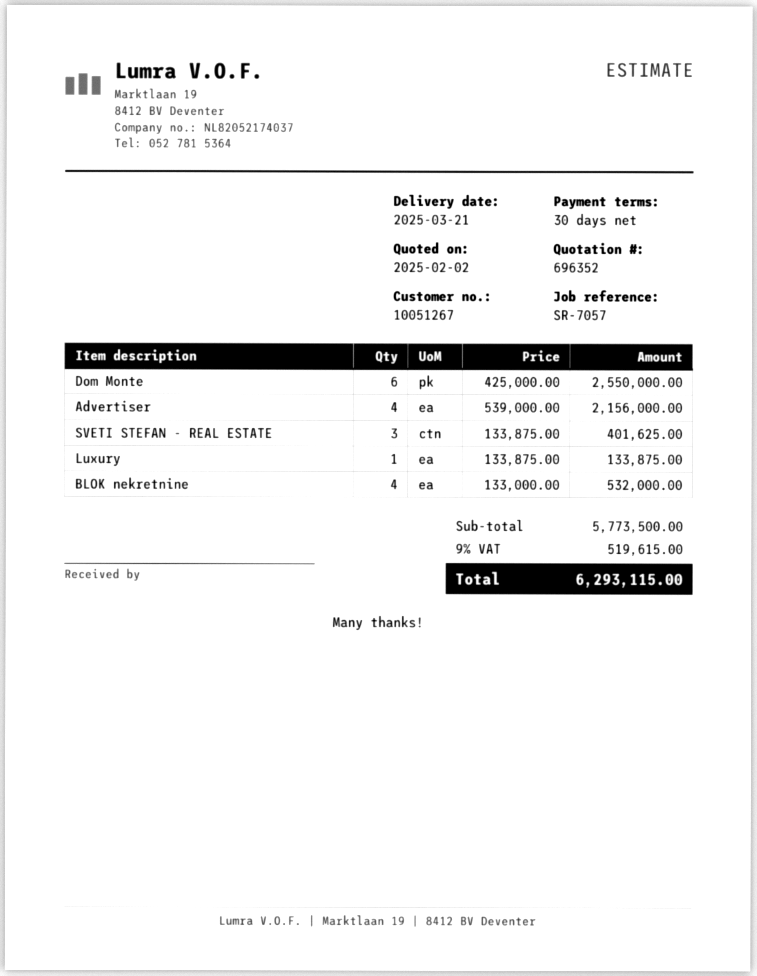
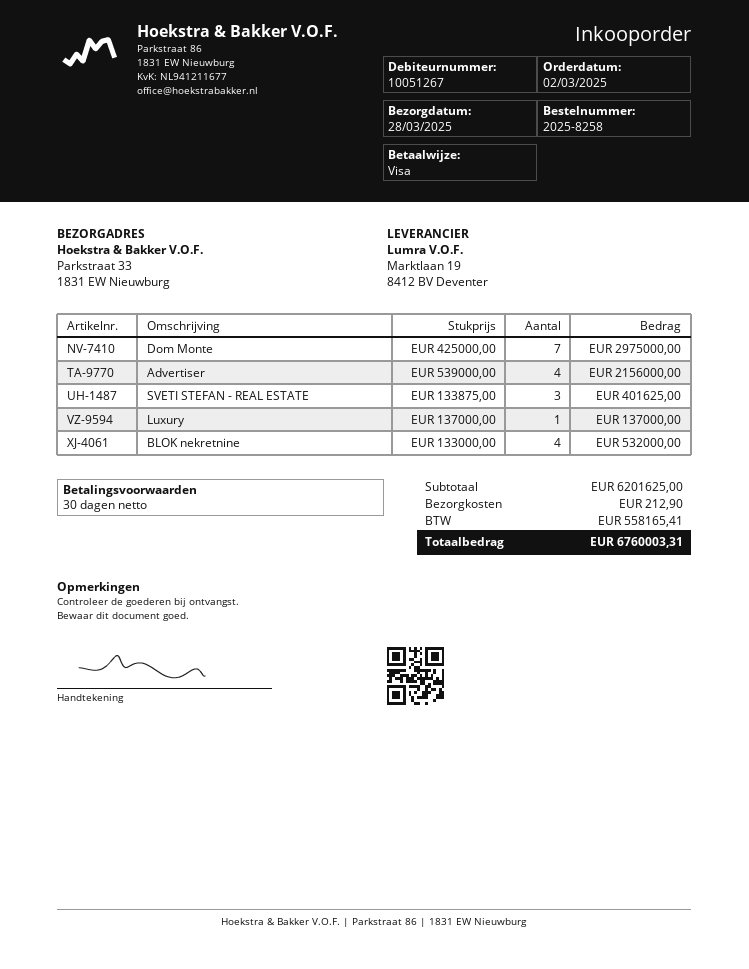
delivery date: 2025-03-21 -> 2025-03-28
Dom Monte: 6 x 425000.00 = 2550000.00 -> 7 x 425000.00 = 2975000.00
Luxury: 1 x 133875.00 = 133875.00 -> 1 x 137000.00 = 137000.00
subtotal: 5773500.00 -> 6201625.00
shipping: none -> 212.90
tax: 519615.00 -> 558165.41
total: 6293115.00 -> 6760003.31

